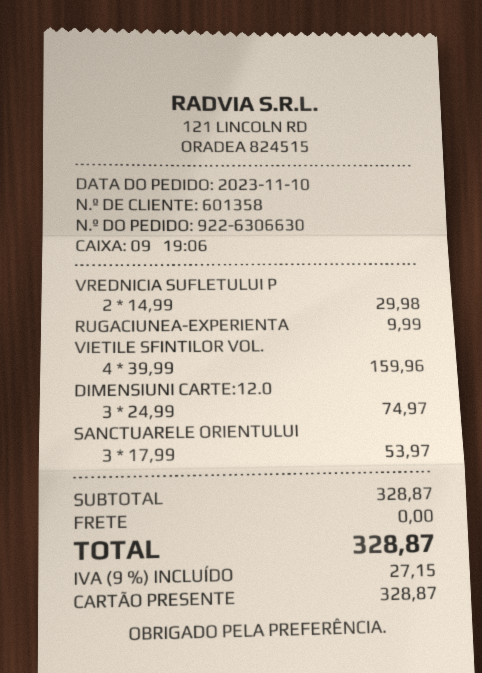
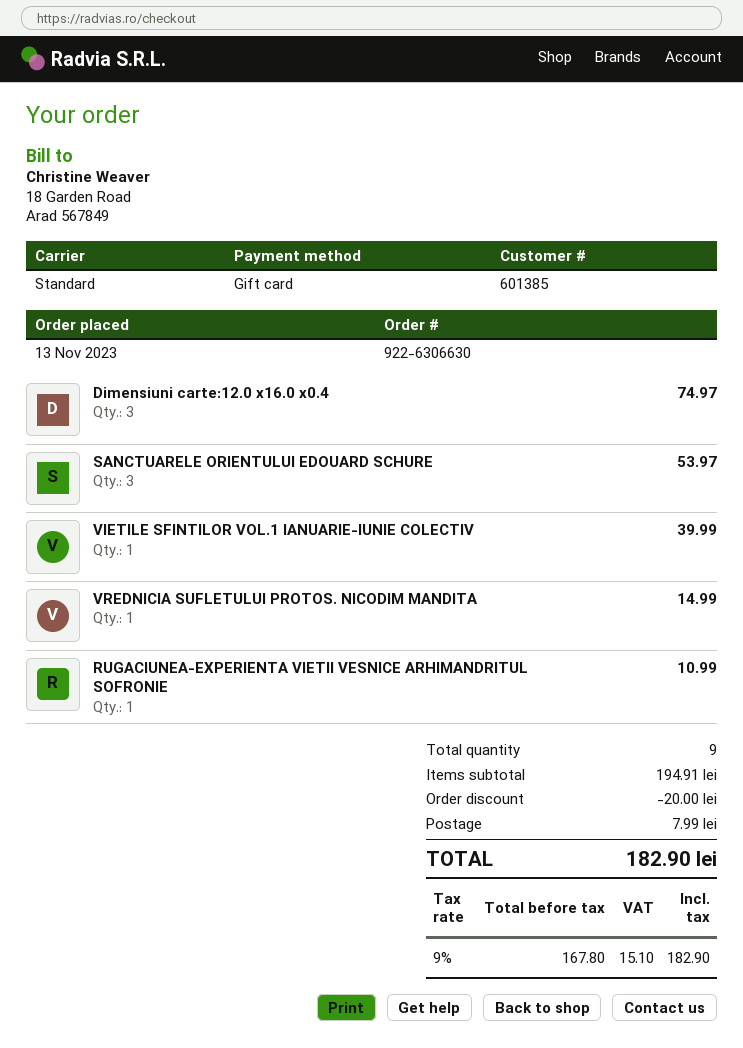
order date: 2023-11-10 -> 2023-11-13
customer number: 601358 -> 601385
VREDNICIA SUFLETULUI P: 2 for 29.98 -> 1 for 14.99
RUGACIUNEA-EXPERIENTA: 1 for 9.99 -> 1 for 10.99
VIETILE SFINTILOR VOL.: 4 for 159.96 -> 1 for 39.99
subtotal: 328.87 -> 194.91
discount: none -> 20.00
shipping: 0.00 -> 7.99
tax: 9% = 27.15 -> 9% = 15.10
total: 328.87 -> 182.90

